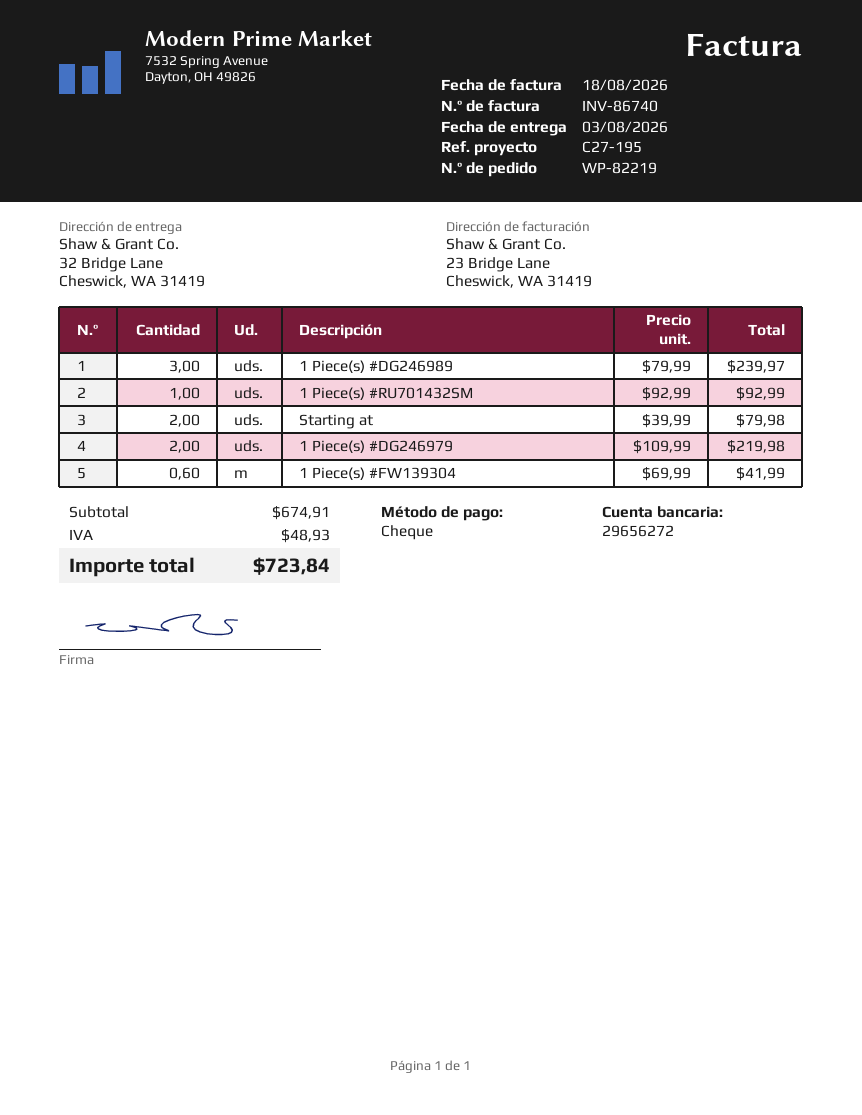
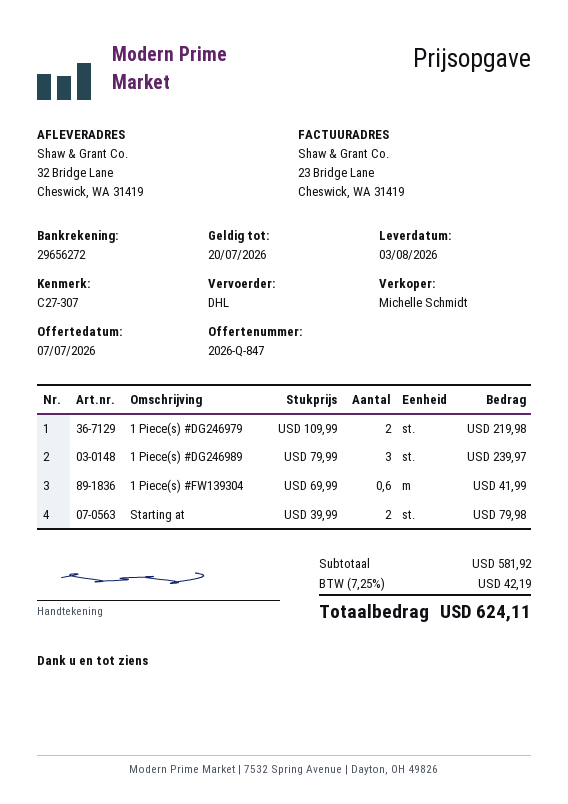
reference: C27-195 -> C27-307
1 Piece(s) #RU701432SM: 1 x 92.99 = 92.99 -> none
subtotal: 674.91 -> 581.92
tax: 48.93 -> 42.19
total: 723.84 -> 624.11

